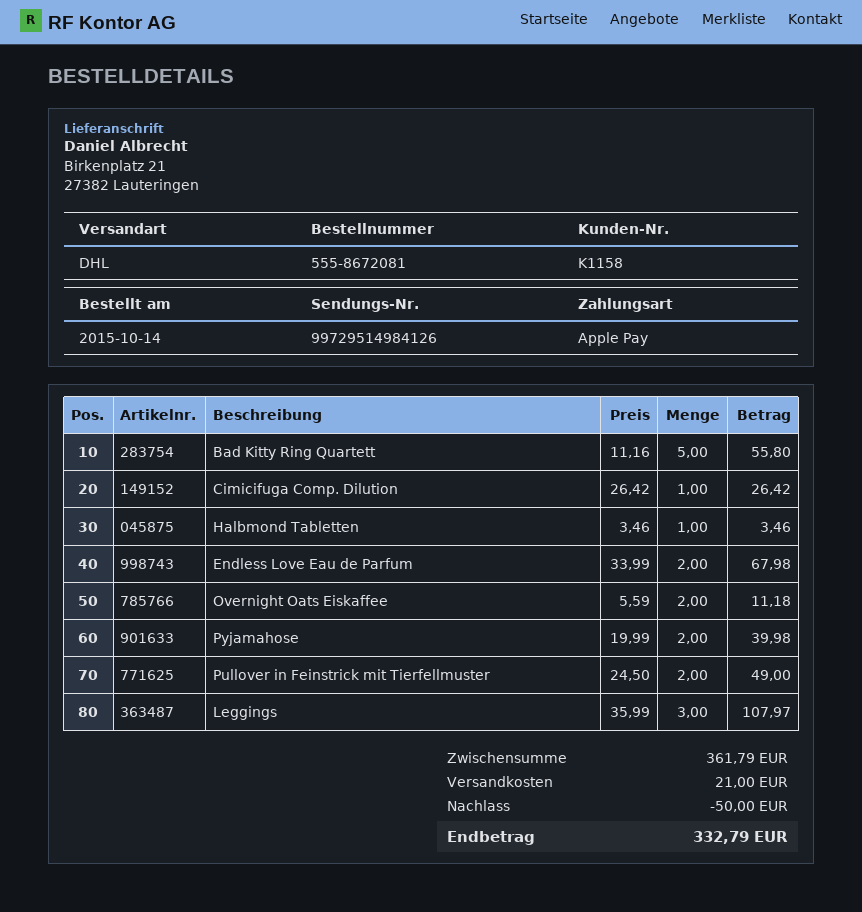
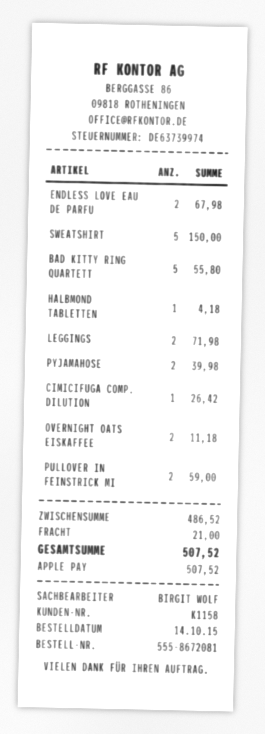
Halbmond Tabletten: 1 for 3.46 -> 1 for 4.18
Pullover in Feinstrick mit Tierfellmuster: 2 for 49.00 -> 2 for 59.00
Leggings: 3 for 107.97 -> 2 for 71.98
SWEATSHIRT: none -> 5 for 150.00
subtotal: 361.79 -> 486.52
discount: 50.00 -> none
total: 332.79 -> 507.52

